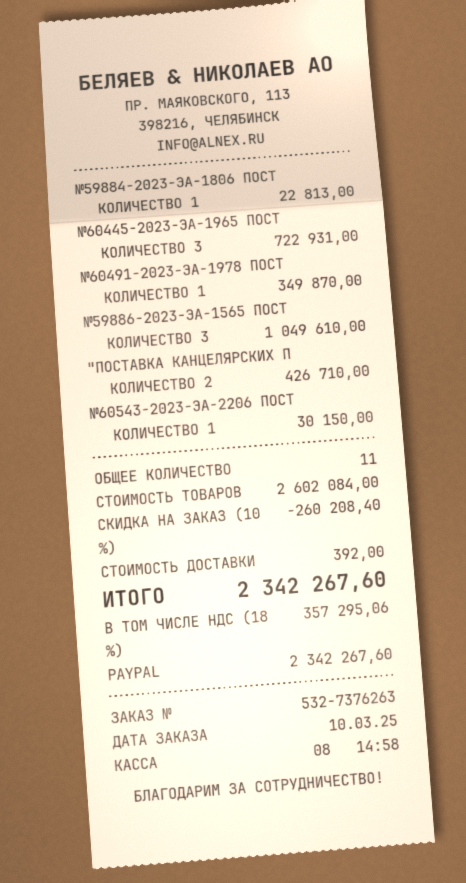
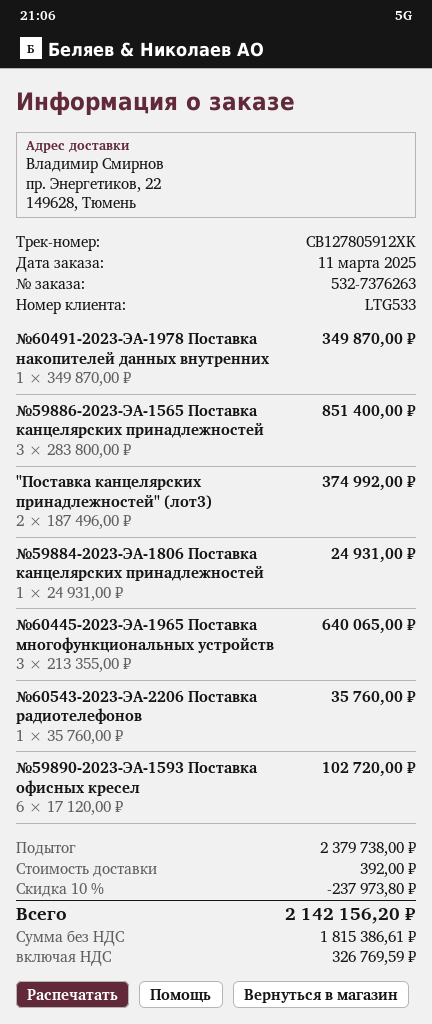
order date: 2025-03-10 -> 2025-03-11
№59884-2023-ЭА-1806 ПОСТ: 1 for 22813.00 -> 1 for 24931.00
№60445-2023-ЭА-1965 ПОСТ: 3 for 722931.00 -> 3 for 640065.00
№59886-2023-ЭА-1565 ПОСТ: 3 for 1049610.00 -> 3 for 851400.00
"ПОСТАВКА КАНЦЕЛЯРСКИХ П: 2 for 426710.00 -> 2 for 374992.00
№60543-2023-ЭА-2206 ПОСТ: 1 for 30150.00 -> 1 for 35760.00
№59890-2023-ЭА-1593 Поставка офисных кресел: none -> 6 for 102720.00
subtotal: 2602084.00 -> 2379738.00
discount: 10% = 260208.40 -> 10% = 237973.80
tax: 357295.06 -> 326769.59
total: 2342267.60 -> 2142156.20

